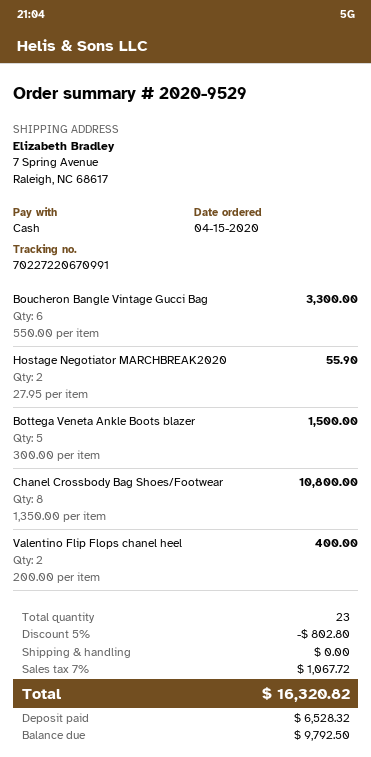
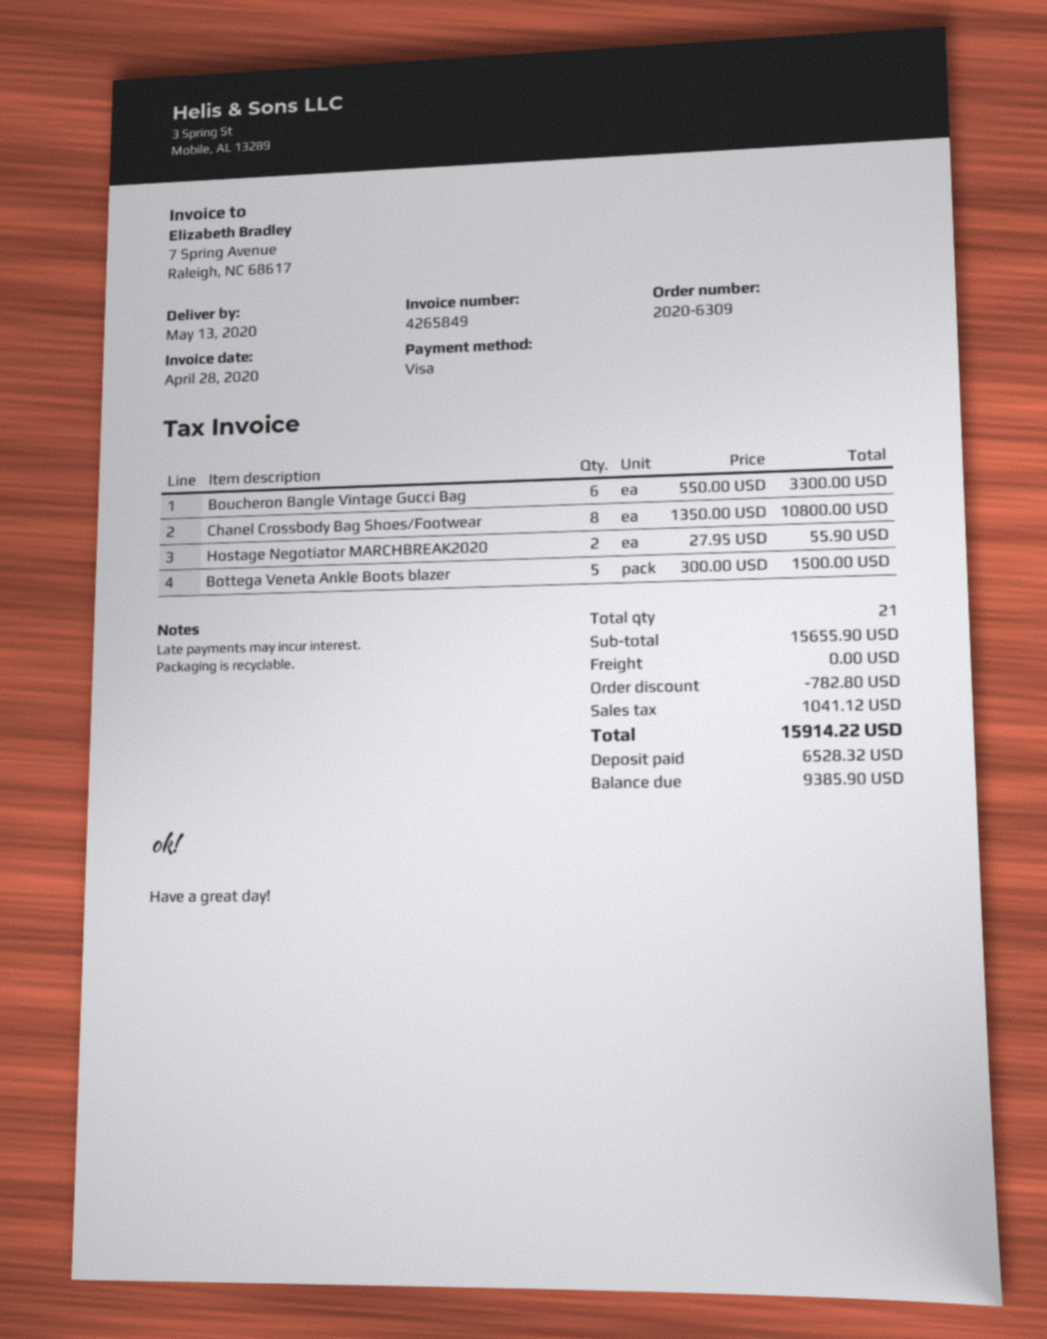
order number: 2020-9529 -> 2020-6309
payment method: cash -> Visa
Valentino Flip Flops chanel heel: 2 x 200.00 = 400.00 -> none
total quantity: 23 -> 21
discount: 802.80 -> 782.80
tax: 1067.72 -> 1041.12
total: 16320.82 -> 15914.22
balance: 9792.50 -> 9385.90

